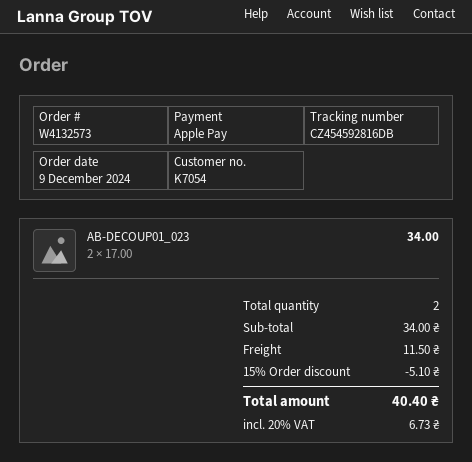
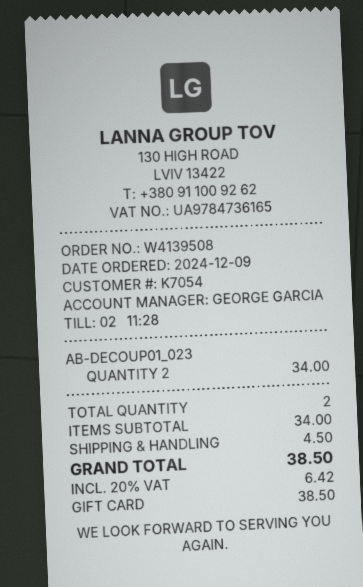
order number: W4132573 -> W4139508
payment method: Apple Pay -> gift card
discount: 15% = 5.10 -> none
shipping: 11.50 -> 4.50
tax: 20% = 6.73 -> 20% = 6.42
total: 40.40 -> 38.50

